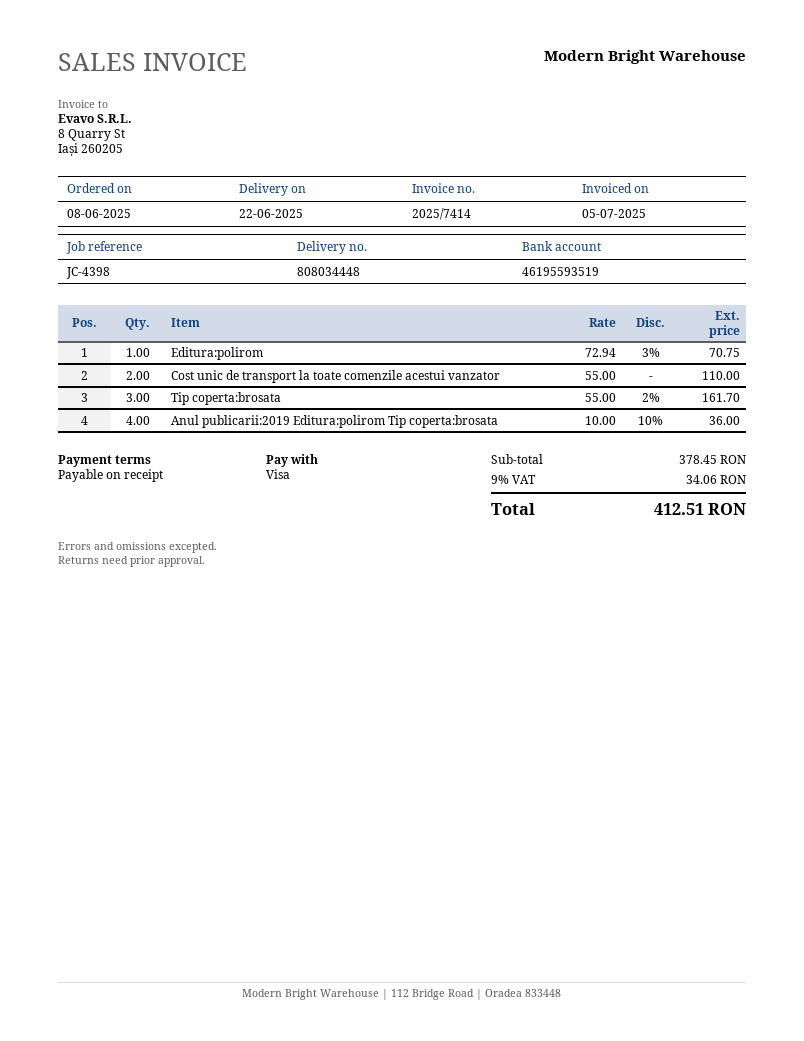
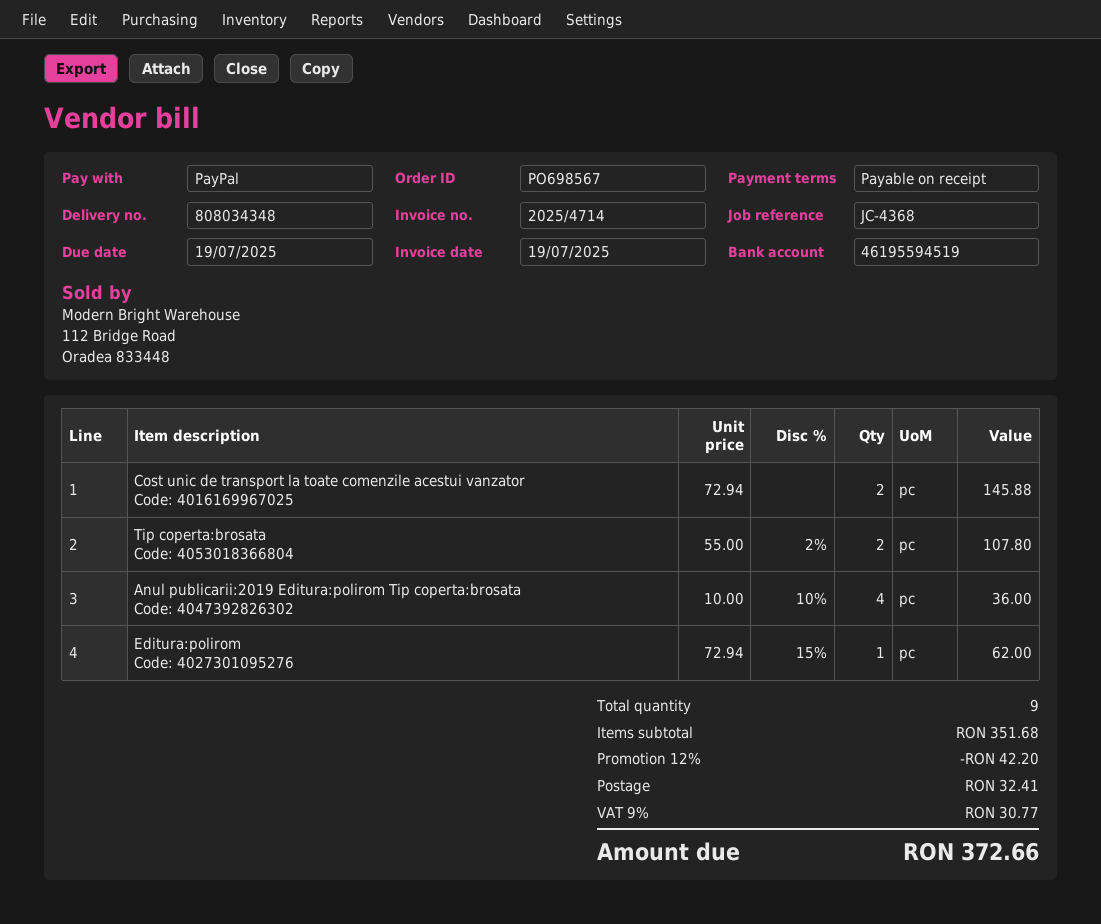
delivery note number: 808034448 -> 808034348
invoice number: 2025/7414 -> 2025/4714
invoice date: 2025-07-05 -> 2025-07-19
reference: JC-4398 -> JC-4368
payment method: Visa -> PayPal
bank account: 46195593519 -> 46195594519
Editura:polirom: 1 x 72.94 - 3% = 70.75 -> 1 x 72.94 - 15% = 62.00
Cost unic de transport la toate comenzile acestui vanzator: 2 x 55.00 = 110.00 -> 2 x 72.94 = 145.88
Tip coperta:brosata: 3 x 55.00 - 2% = 161.70 -> 2 x 55.00 - 2% = 107.80
subtotal: 378.45 -> 351.68
discount: none -> 12% = 42.20
shipping: none -> 32.41
tax: 9% = 34.06 -> 9% = 30.77
total: 412.51 -> 372.66

